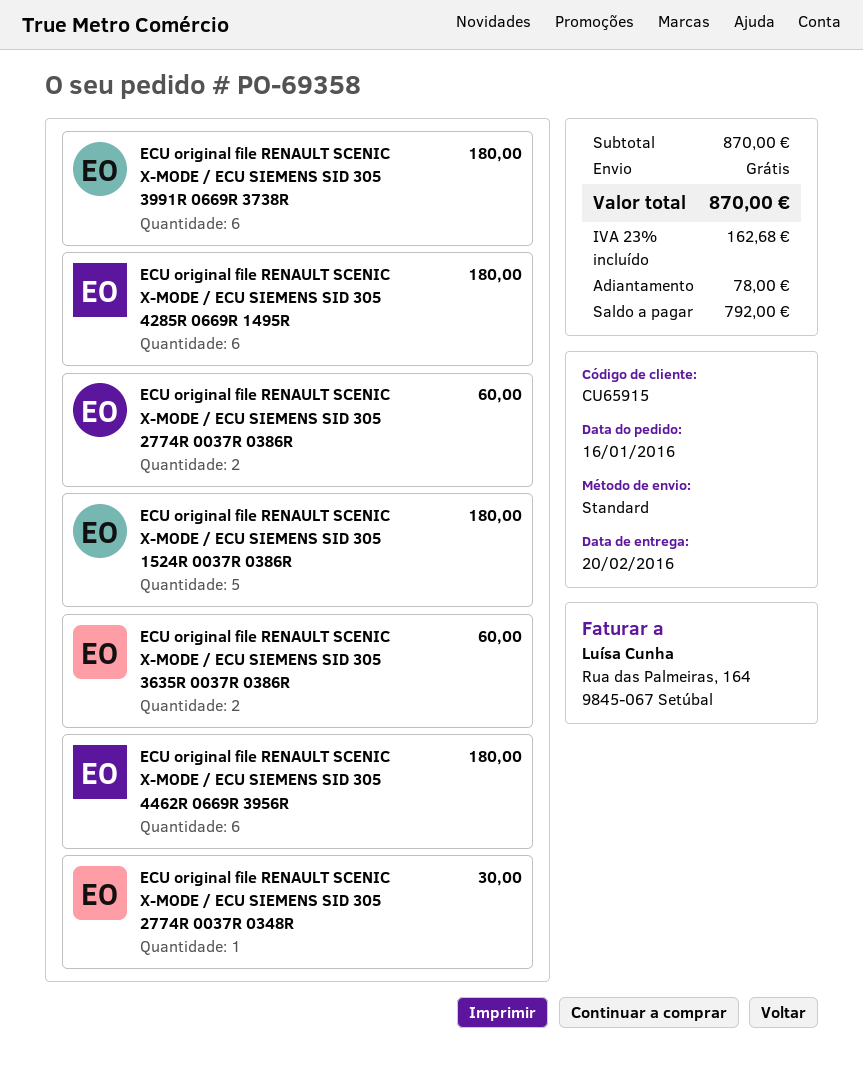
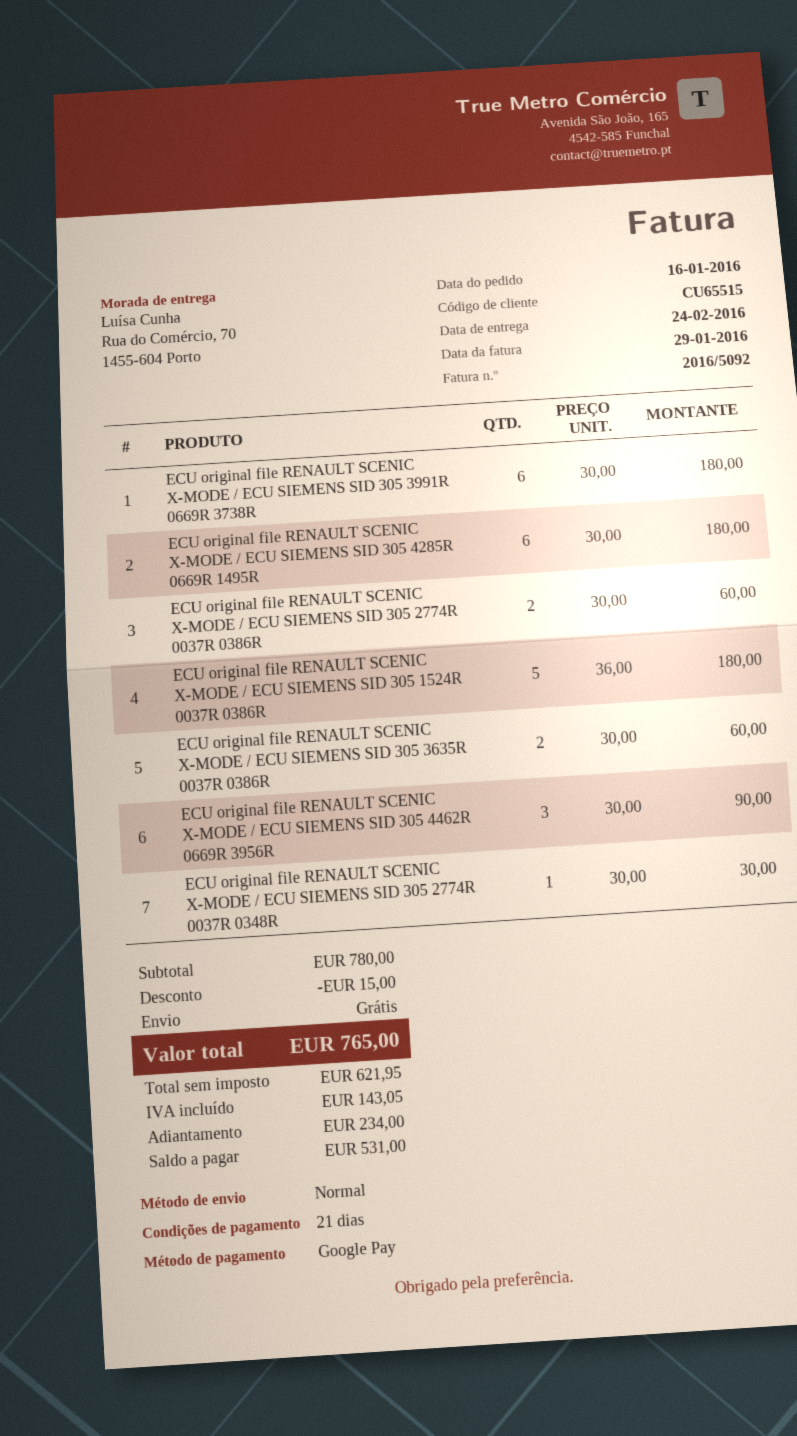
delivery date: 2016-02-20 -> 2016-02-24
customer number: CU65915 -> CU65515
ECU original file RENAULT SCENIC X-MODE / ECU SIEMENS SID 305 4462R 0669R 3956R: 6 for 180.00 -> 3 for 90.00
subtotal: 870.00 -> 780.00
discount: none -> 15.00
tax: 162.68 -> 143.05
total: 870.00 -> 765.00
deposit: 78.00 -> 234.00
balance: 792.00 -> 531.00

